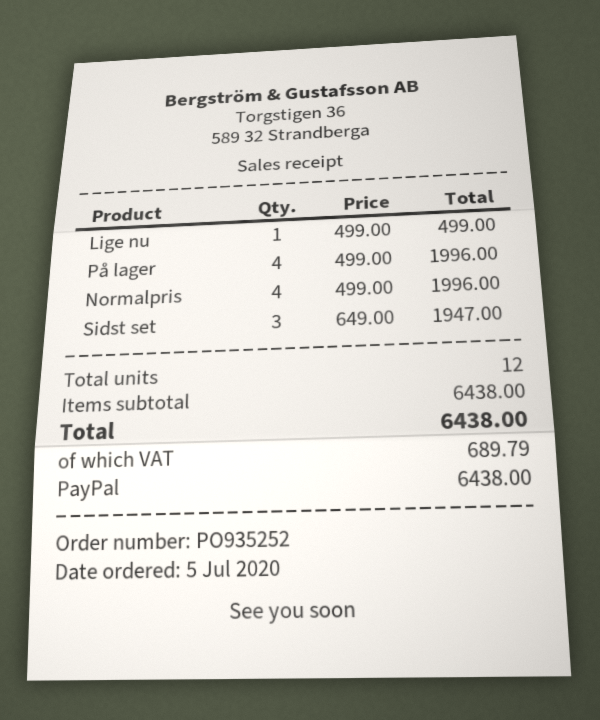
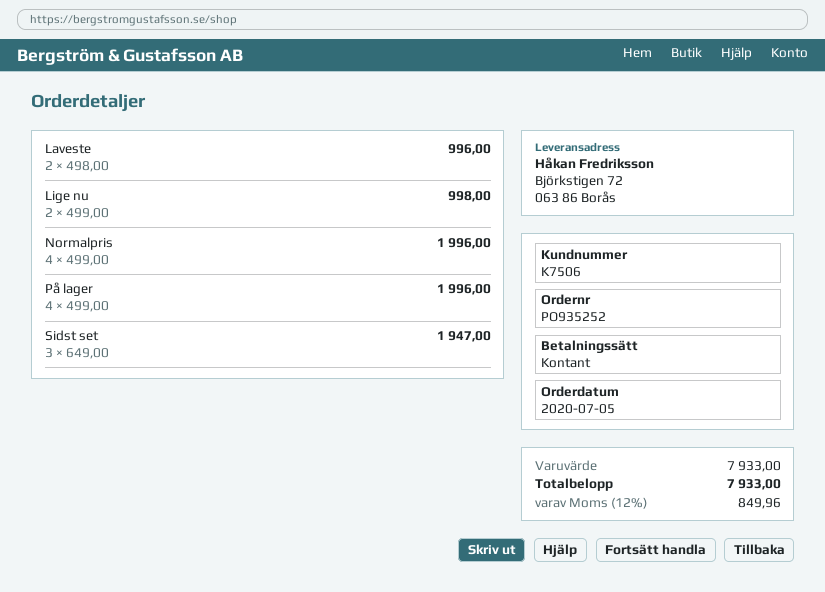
payment method: PayPal -> cash
Lige nu: 1 x 499.00 = 499.00 -> 2 x 499.00 = 998.00
Laveste: none -> 2 x 498.00 = 996.00
subtotal: 6438.00 -> 7933.00
tax: 689.79 -> 849.96
total: 6438.00 -> 7933.00

